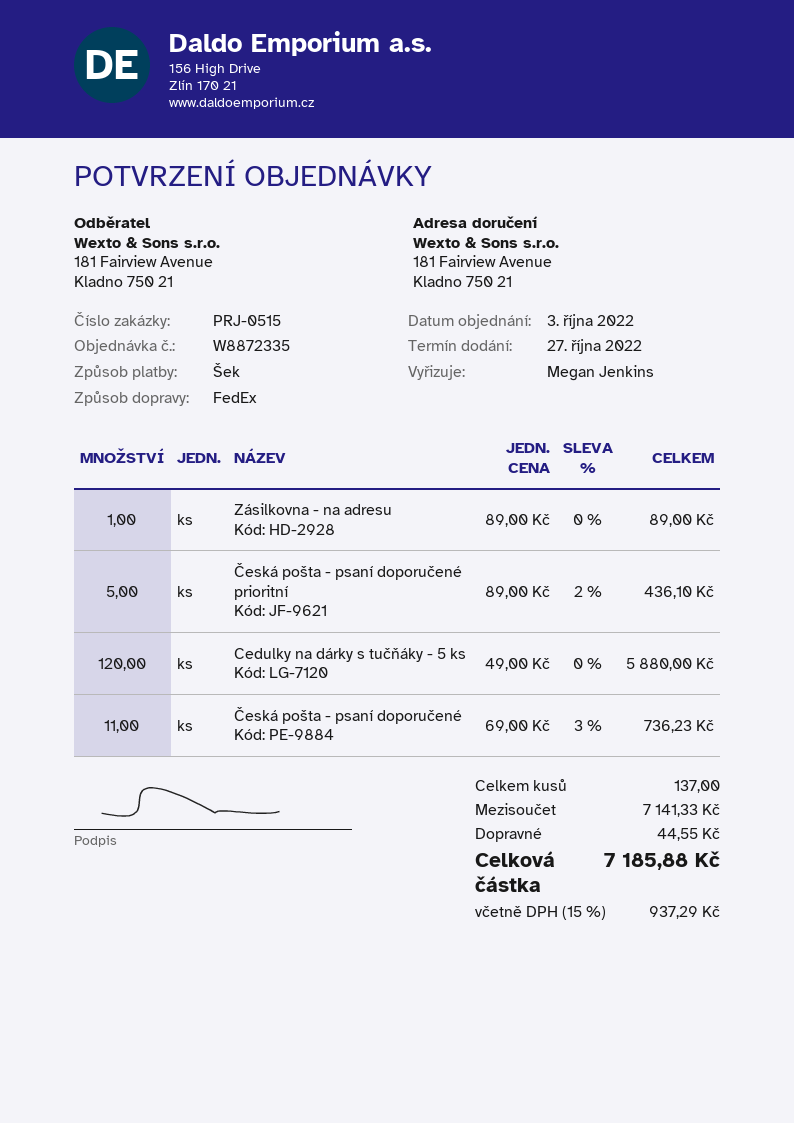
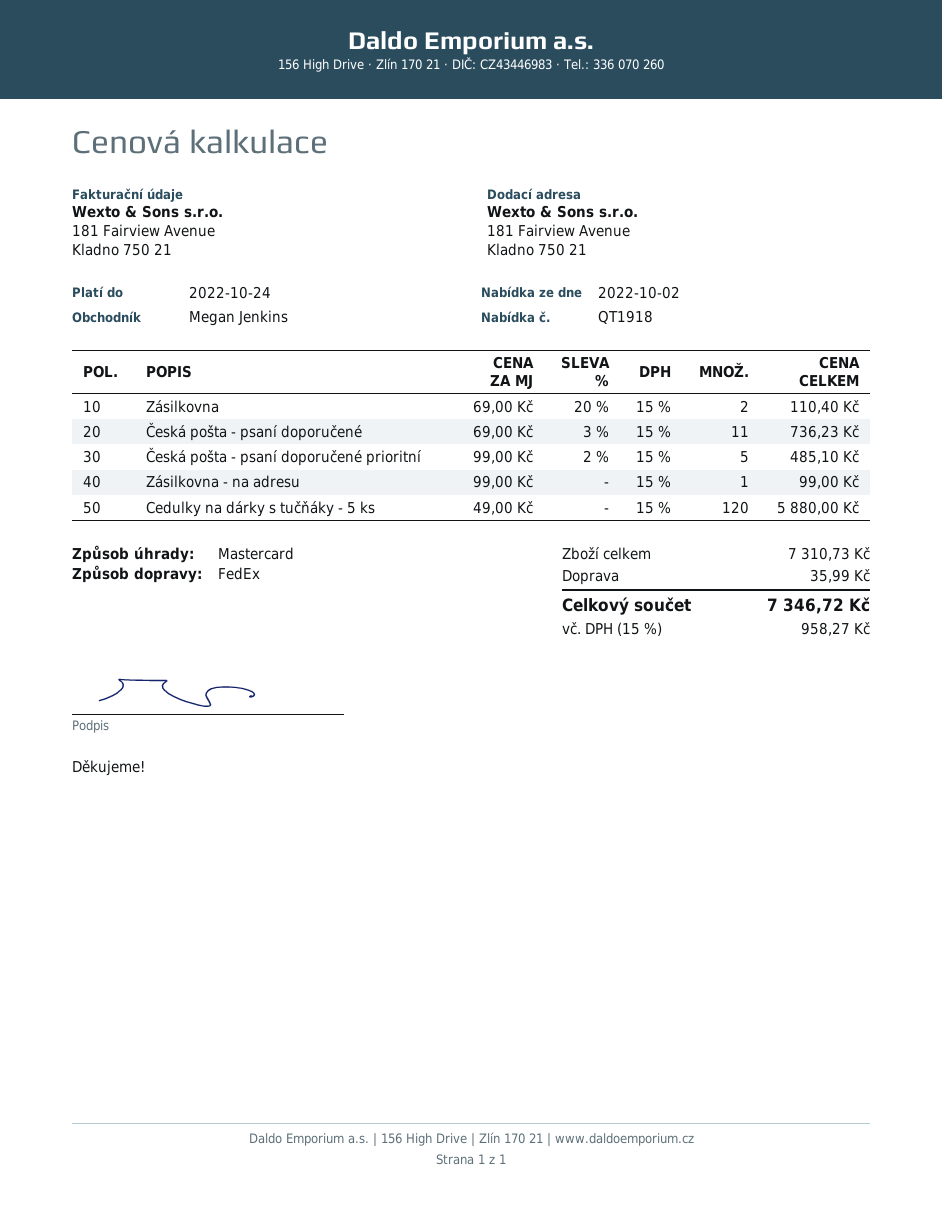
payment method: cheque -> Mastercard
Zásilkovna - na adresu: 1 x 89.00 = 89.00 -> 1 x 99.00 = 99.00
Česká pošta - psaní doporučené prioritní: 5 x 89.00 - 2% = 436.10 -> 5 x 99.00 - 2% = 485.10
Zásilkovna: none -> 2 x 69.00 - 20% = 110.40
subtotal: 7141.33 -> 7310.73
shipping: 44.55 -> 35.99
tax: 15% = 937.29 -> 15% = 958.27
total: 7185.88 -> 7346.72

